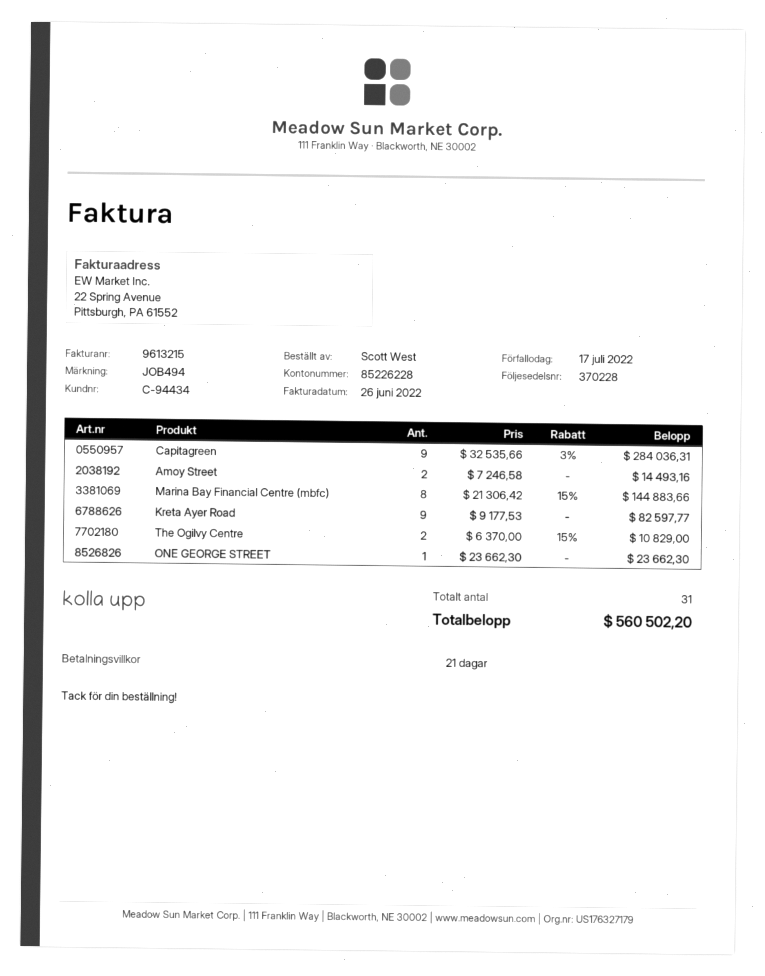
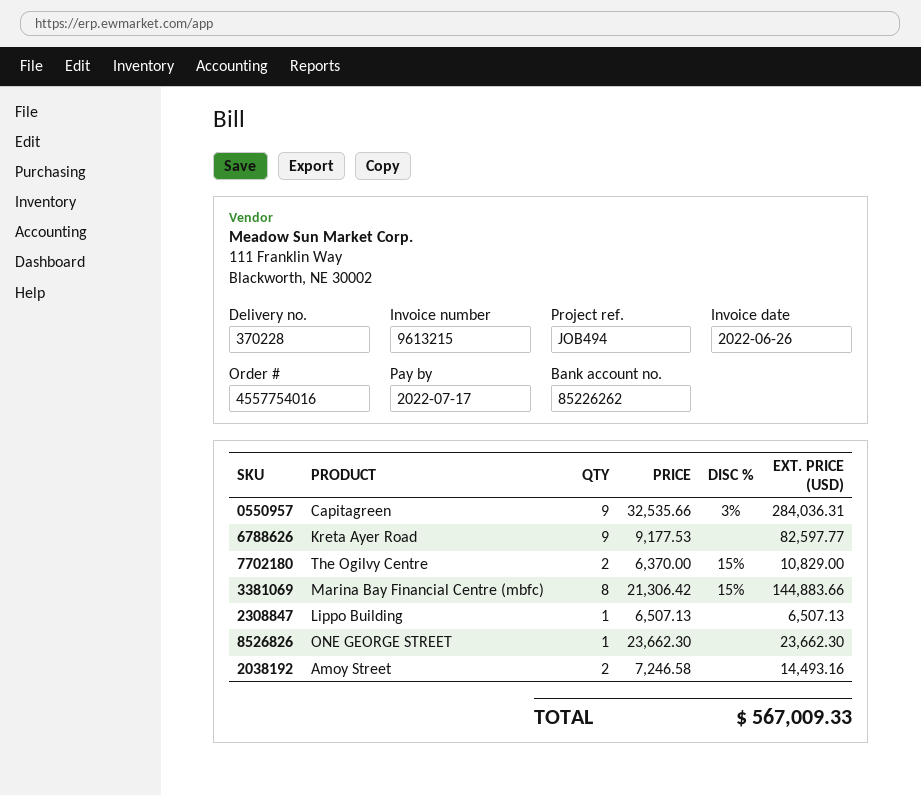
bank account: 85226228 -> 85226262
Lippo Building: none -> 1 x 6507.13 = 6507.13
total: 560502.20 -> 567009.33

